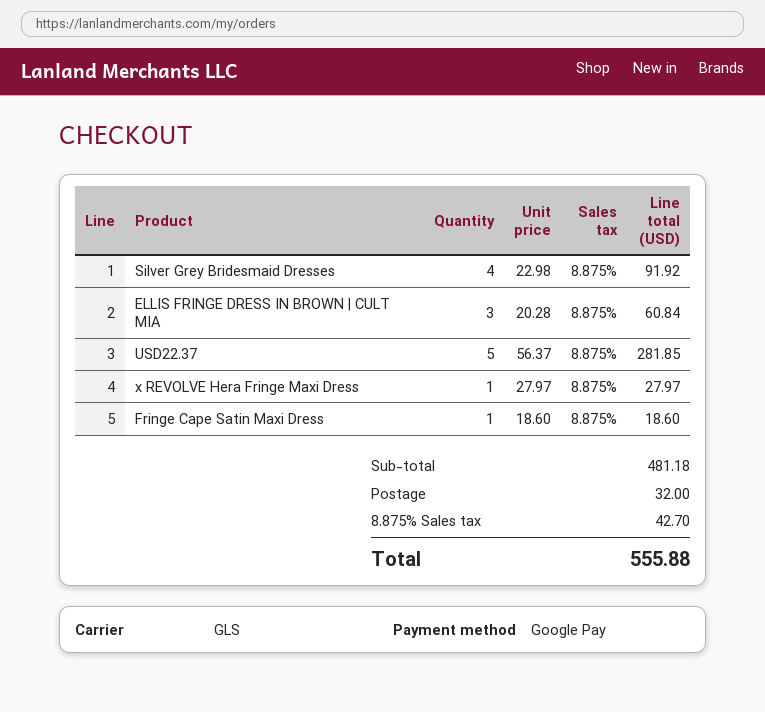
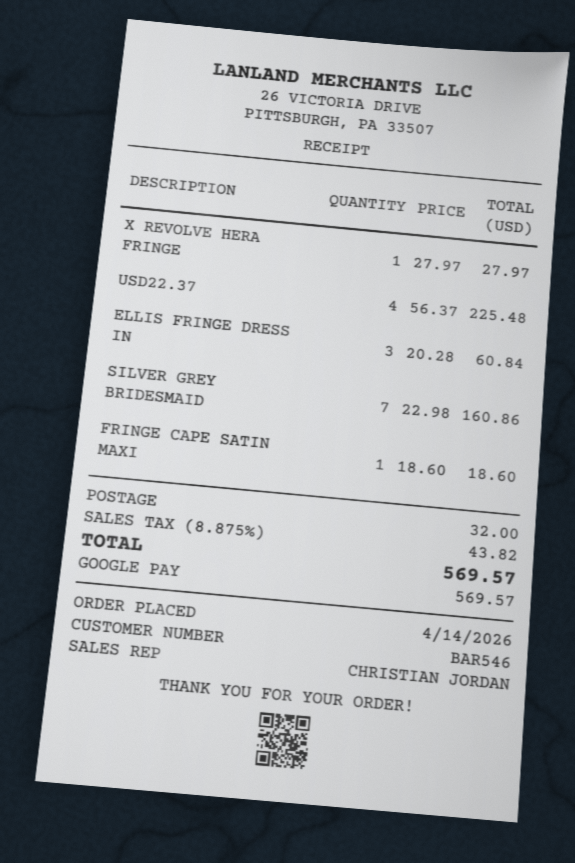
Silver Grey Bridesmaid Dresses: 4 x 22.98 = 91.92 -> 7 x 22.98 = 160.86
USD22.37: 5 x 56.37 = 281.85 -> 4 x 56.37 = 225.48
tax: 8.875% = 42.70 -> 8.875% = 43.82
total: 555.88 -> 569.57

